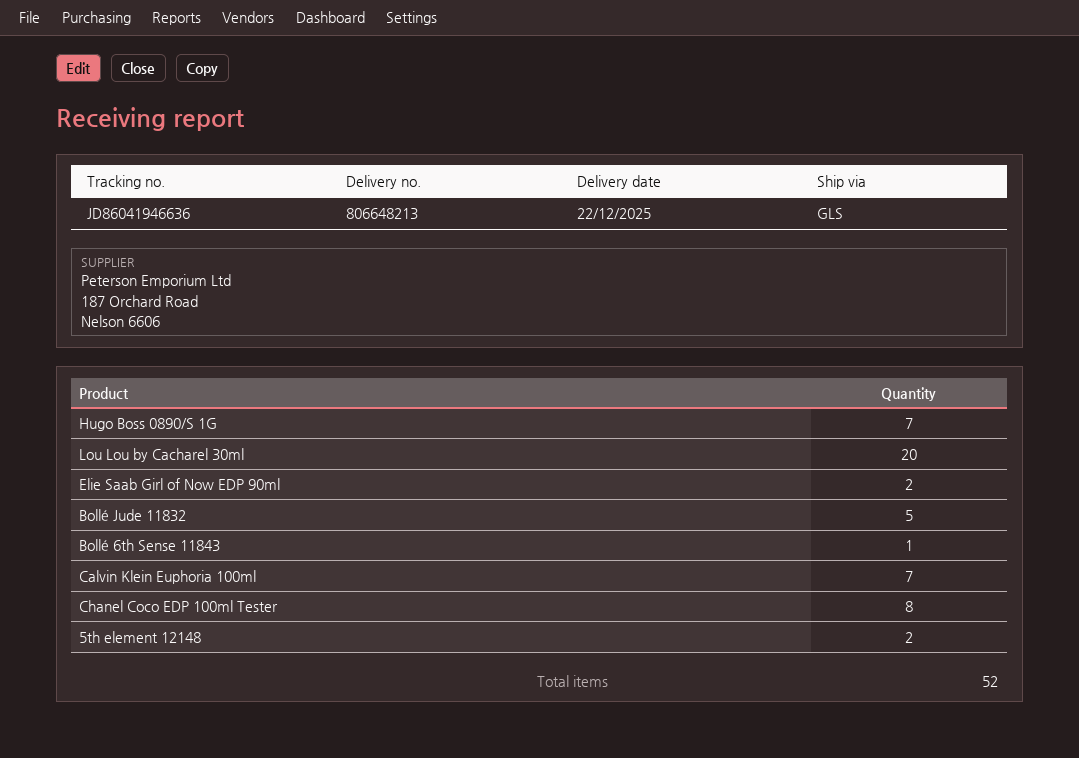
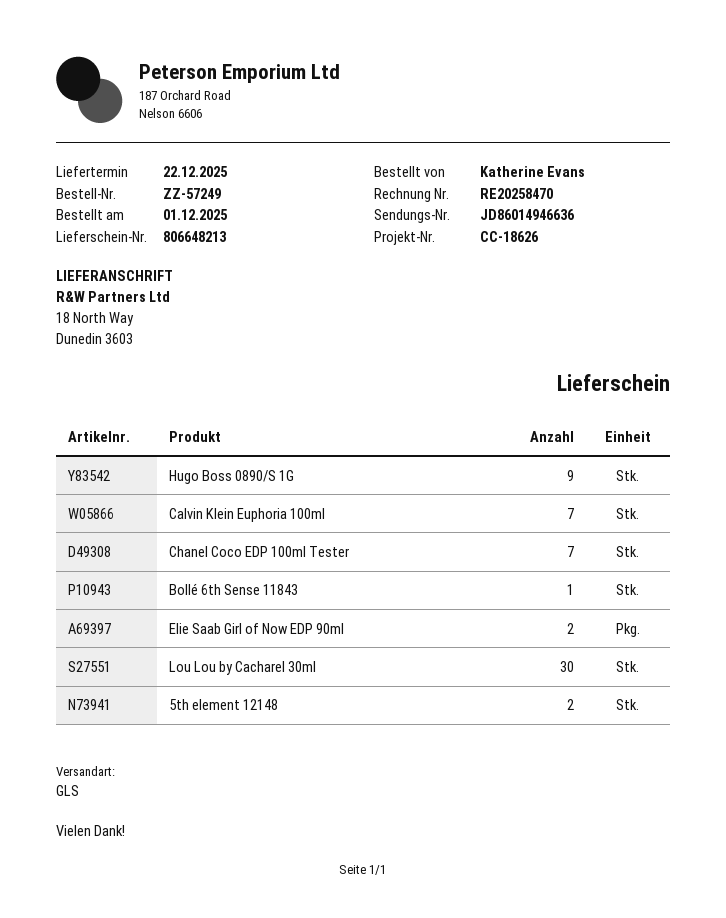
tracking number: JD86041946636 -> JD86014946636
Hugo Boss 0890/S 1G: 7 -> 9
Lou Lou by Cacharel 30ml: 20 -> 30
Bollé Jude 11832: 5 -> none
Chanel Coco EDP 100ml Tester: 8 -> 7

